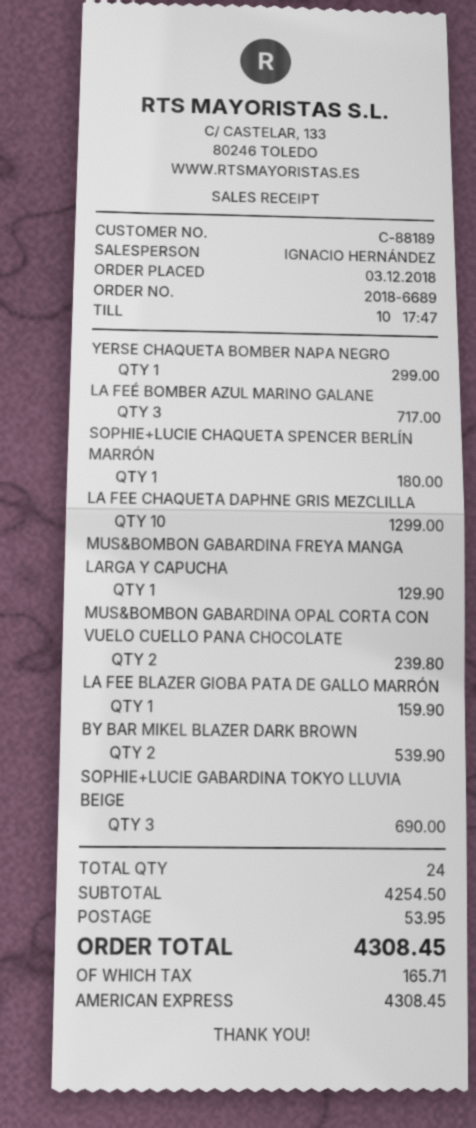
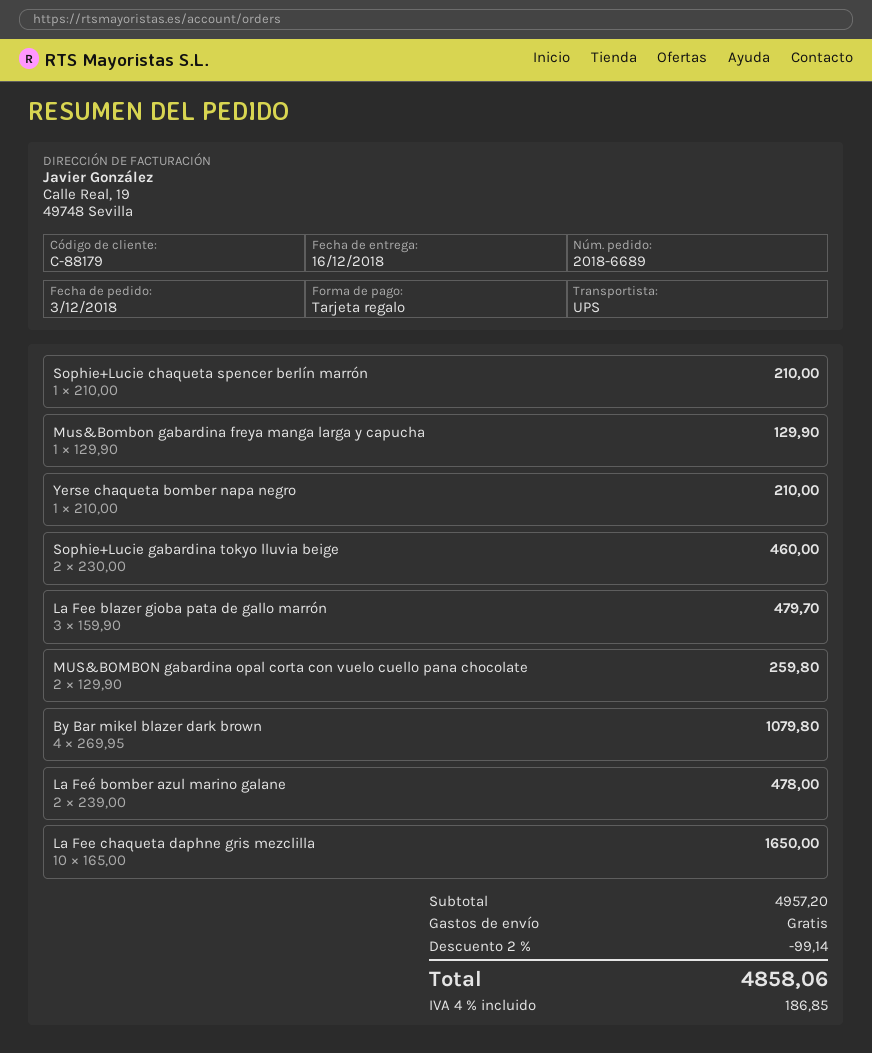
customer number: C-88189 -> C-88179
payment method: American Express -> gift card
YERSE CHAQUETA BOMBER NAPA NEGRO: 1 for 299.00 -> 1 for 210.00
LA FEÉ BOMBER AZUL MARINO GALANE: 3 for 717.00 -> 2 for 478.00
SOPHIE+LUCIE CHAQUETA SPENCER BERLÍN MARRÓN: 1 for 180.00 -> 1 for 210.00
LA FEE CHAQUETA DAPHNE GRIS MEZCLILLA: 10 for 1299.00 -> 10 for 1650.00
MUS&BOMBON GABARDINA OPAL CORTA CON VUELO CUELLO PANA CHOCOLATE: 2 for 239.80 -> 2 for 259.80
LA FEE BLAZER GIOBA PATA DE GALLO MARRÓN: 1 for 159.90 -> 3 for 479.70
BY BAR MIKEL BLAZER DARK BROWN: 2 for 539.90 -> 4 for 1079.80
SOPHIE+LUCIE GABARDINA TOKYO LLUVIA BEIGE: 3 for 690.00 -> 2 for 460.00
subtotal: 4254.50 -> 4957.20
discount: none -> 2% = 99.14
shipping: 53.95 -> 0.00
tax: 165.71 -> 186.85
total: 4308.45 -> 4858.06

